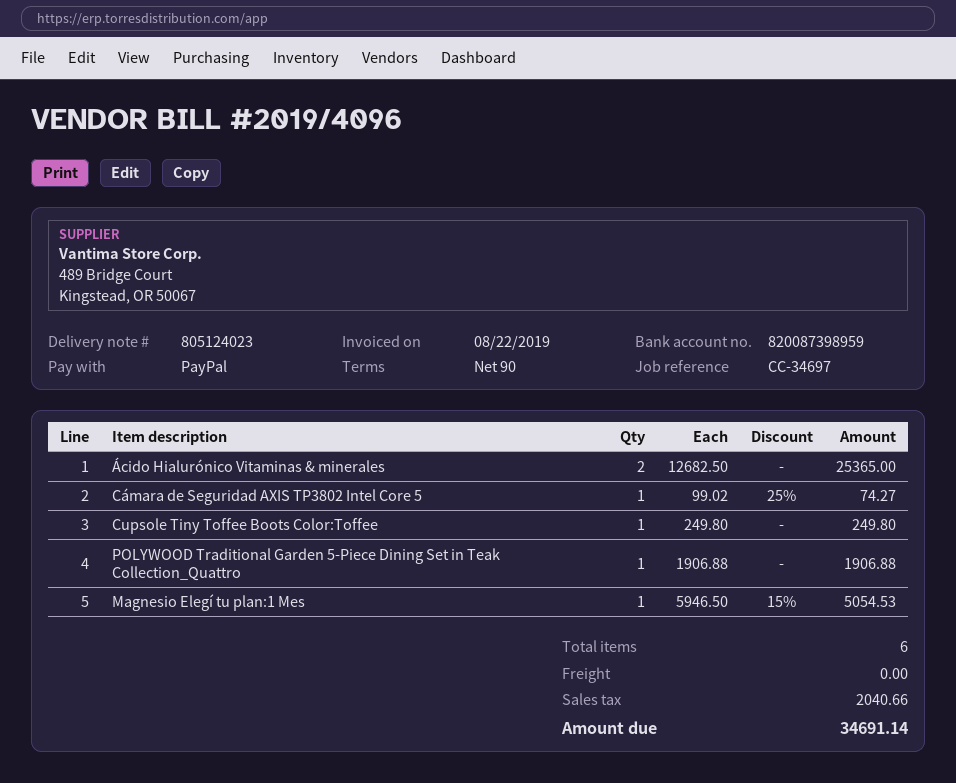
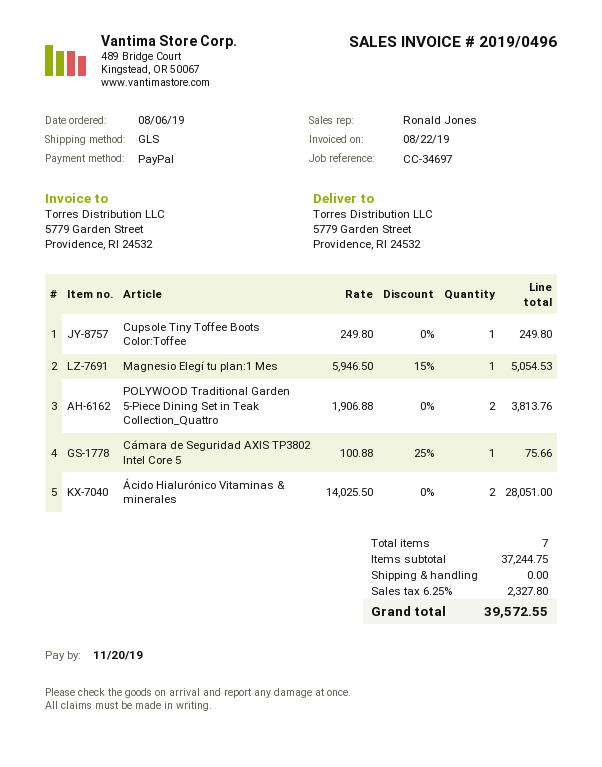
invoice number: 2019/4096 -> 2019/0496
Ácido Hialurónico Vitaminas & minerales: 2 x 12682.50 = 25365.00 -> 2 x 14025.50 = 28051.00
Cámara de Seguridad AXIS TP3802 Intel Core 5: 1 x 99.02 - 25% = 74.27 -> 1 x 100.88 - 25% = 75.66
POLYWOOD Traditional Garden 5-Piece Dining Set in Teak Collection_Quattro: 1 x 1906.88 = 1906.88 -> 2 x 1906.88 = 3813.76
total quantity: 6 -> 7
tax: 2040.66 -> 2327.80
total: 34691.14 -> 39572.55

